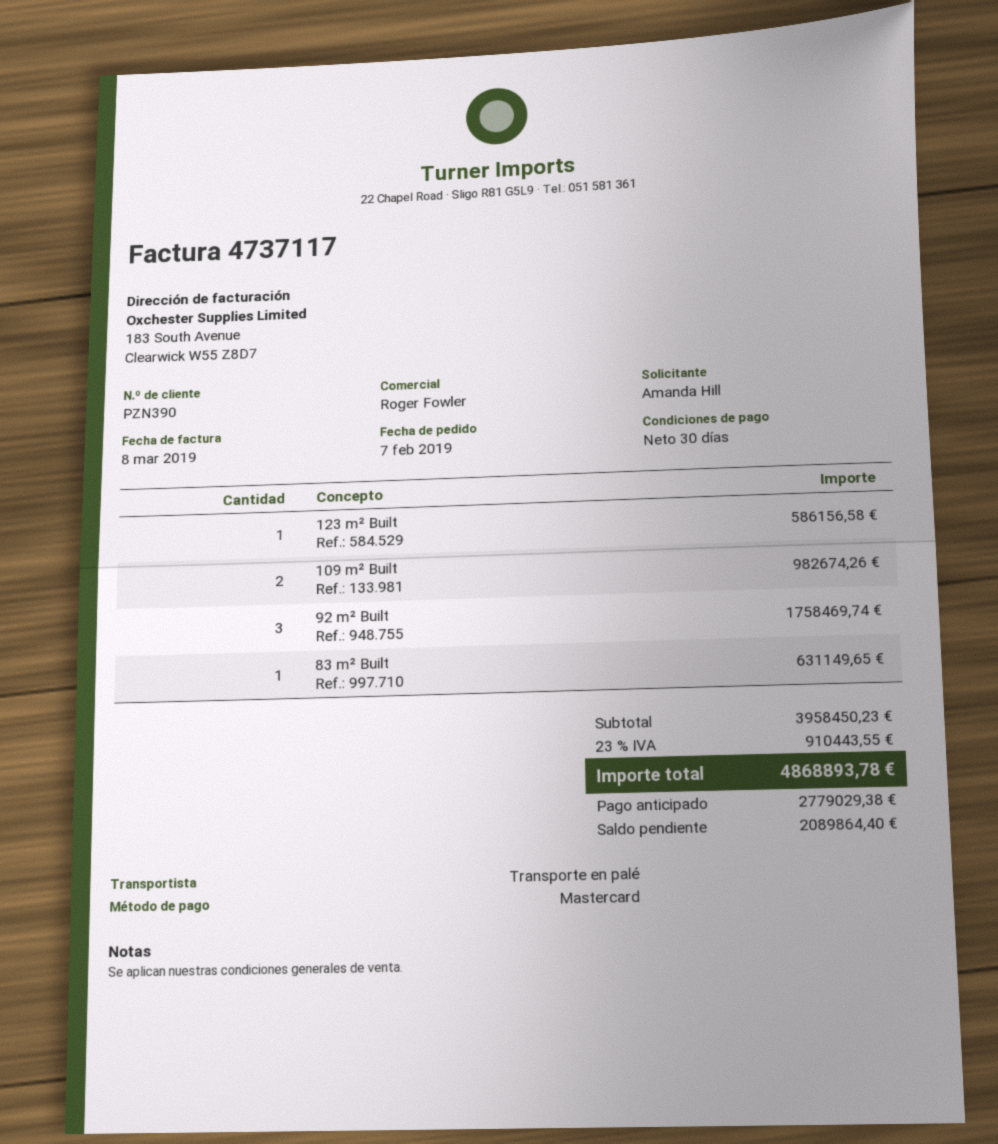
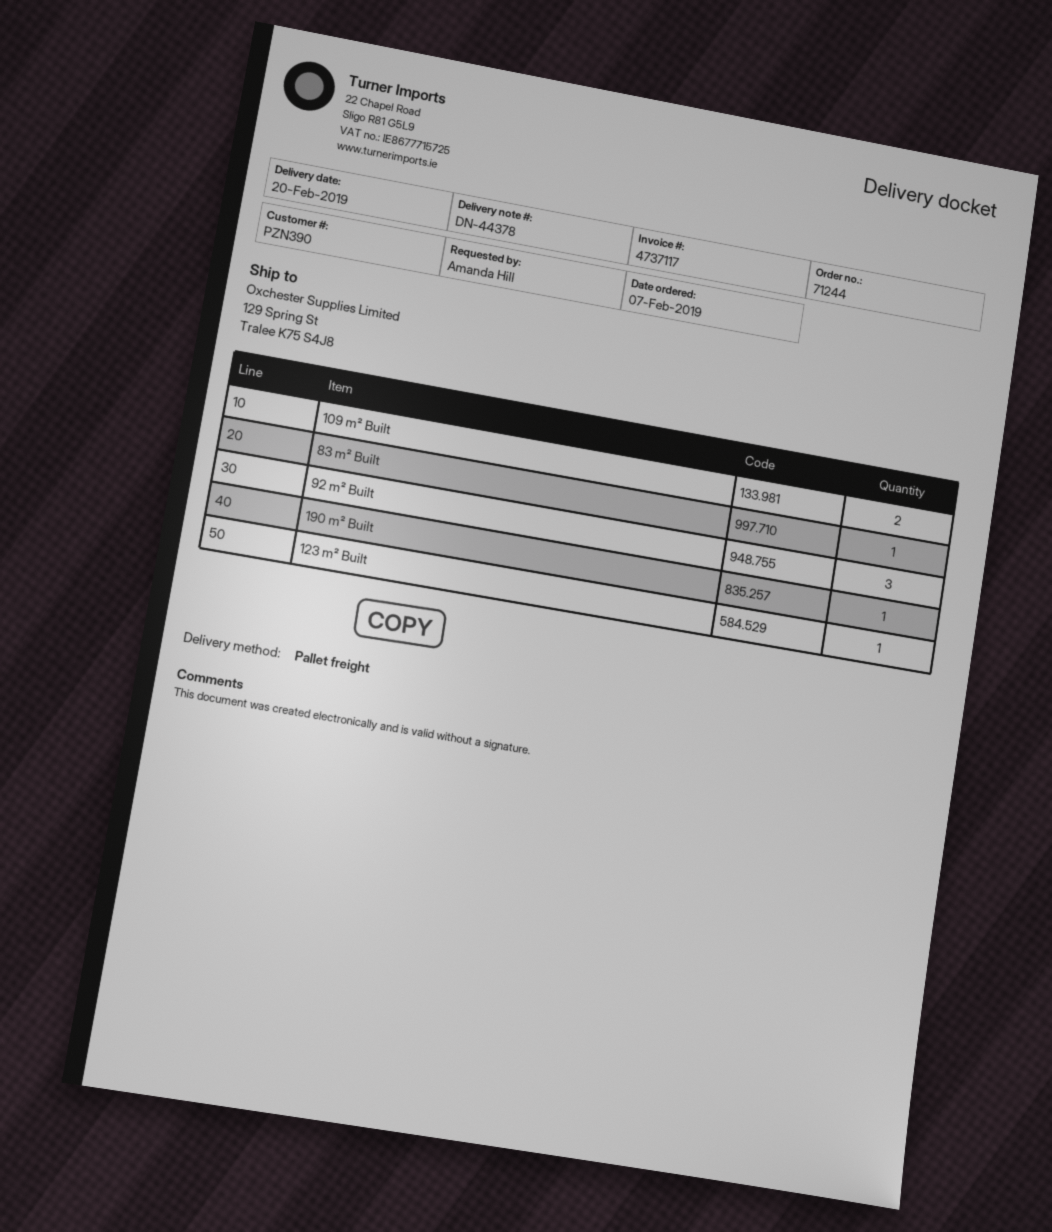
190 m² Built: none -> 1

